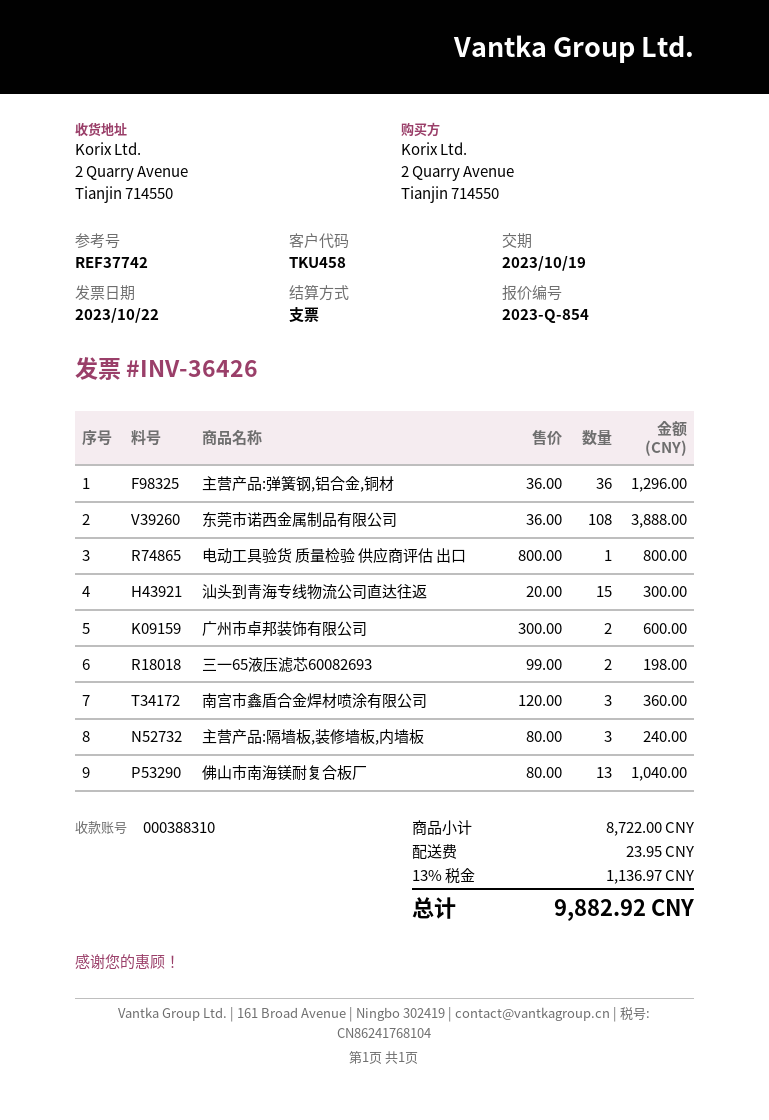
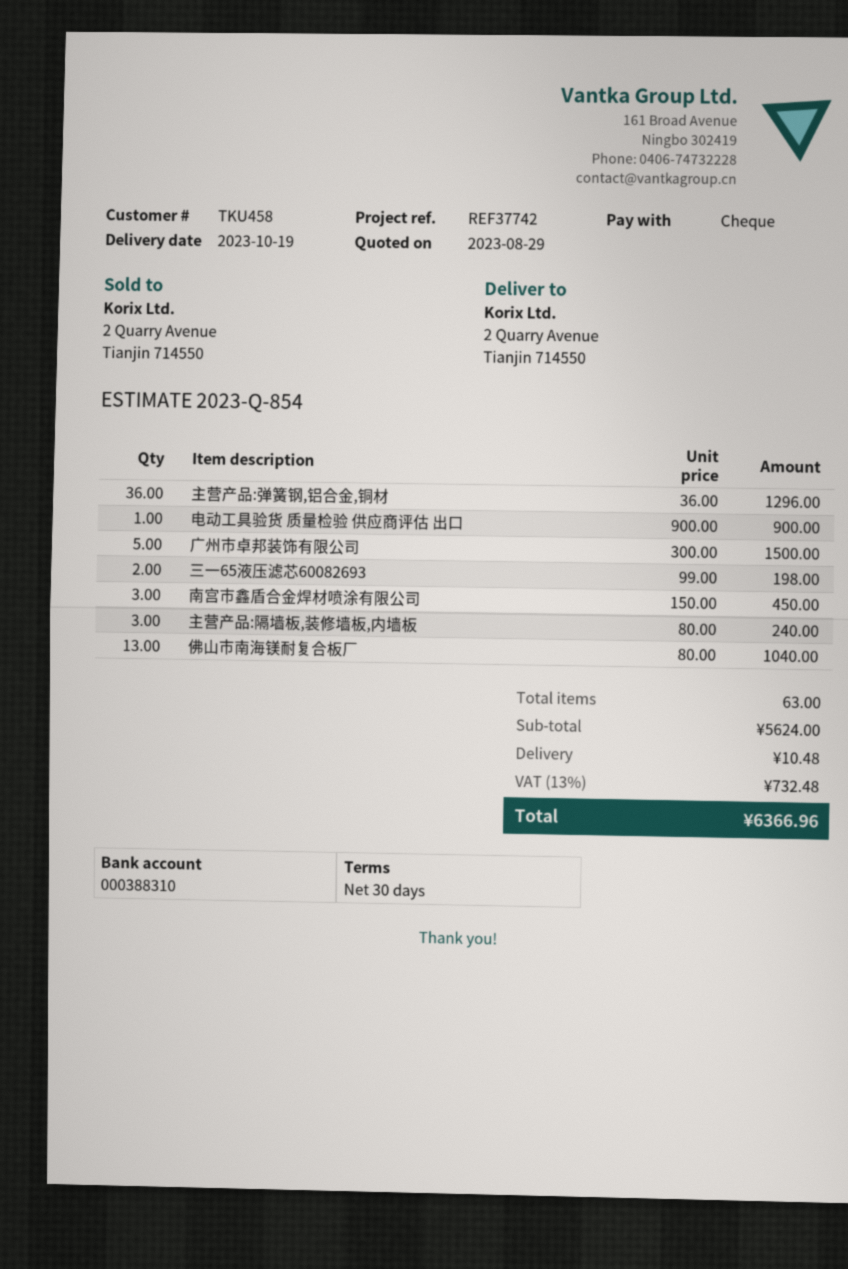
东莞市诺西金属制品有限公司: 108 x 36.00 = 3888.00 -> none
电动工具验货 质量检验 供应商评估 出口: 1 x 800.00 = 800.00 -> 1 x 900.00 = 900.00
汕头到青海专线物流公司直达往返: 15 x 20.00 = 300.00 -> none
广州市卓邦装饰有限公司: 2 x 300.00 = 600.00 -> 5 x 300.00 = 1500.00
南宫市鑫盾合金焊材喷涂有限公司: 3 x 120.00 = 360.00 -> 3 x 150.00 = 450.00
subtotal: 8722.00 -> 5624.00
shipping: 23.95 -> 10.48
tax: 13% = 1136.97 -> 13% = 732.48
total: 9882.92 -> 6366.96

